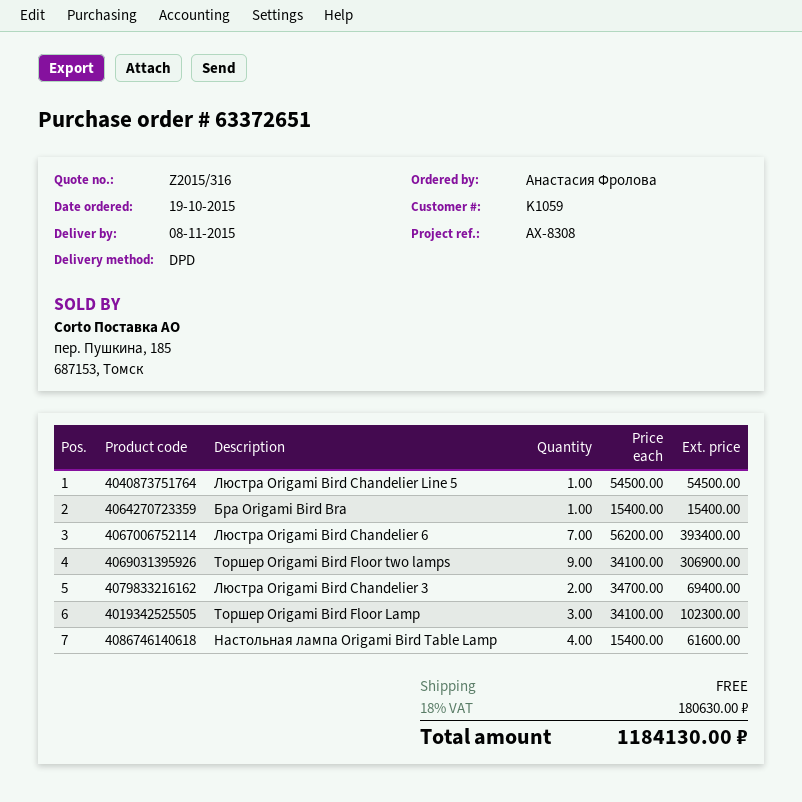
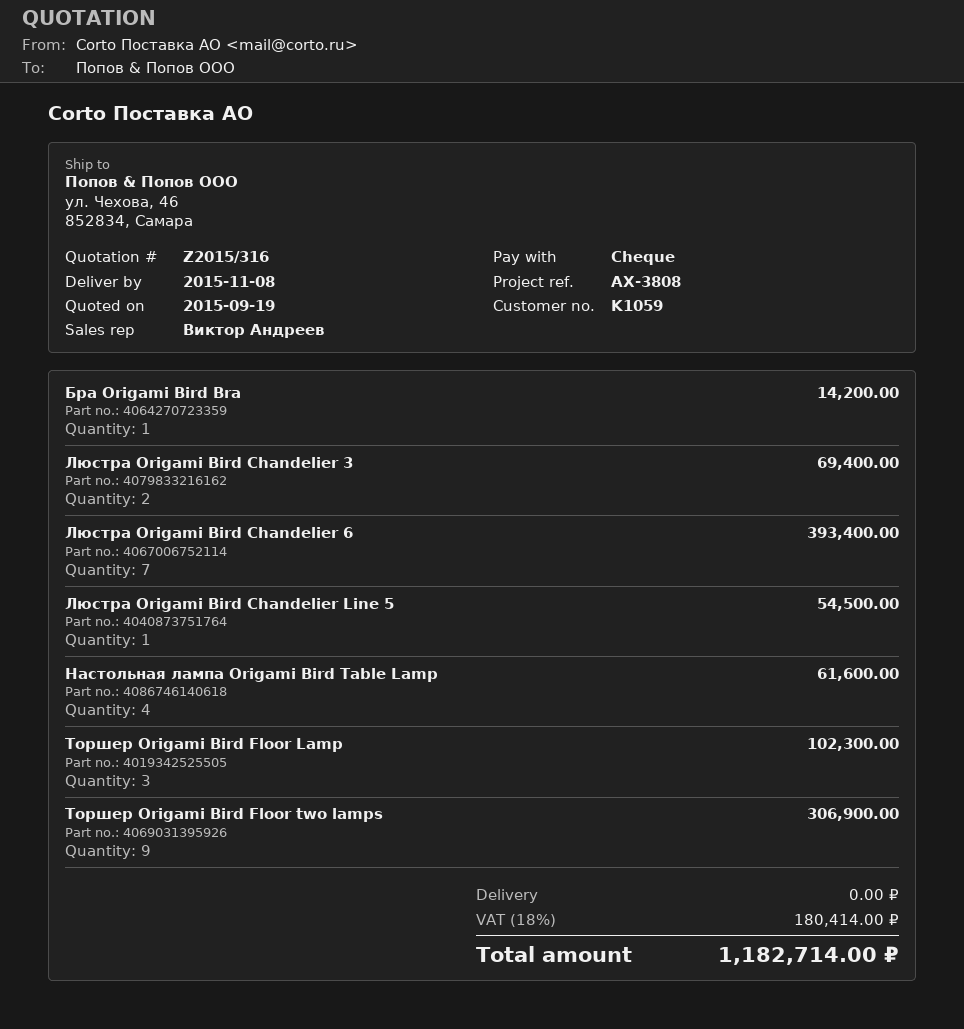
reference: AX-8308 -> AX-3808
Бра Origami Bird Bra: 1 for 15400.00 -> 1 for 14200.00
tax: 18% = 180630.00 -> 18% = 180414.00
total: 1184130.00 -> 1182714.00

